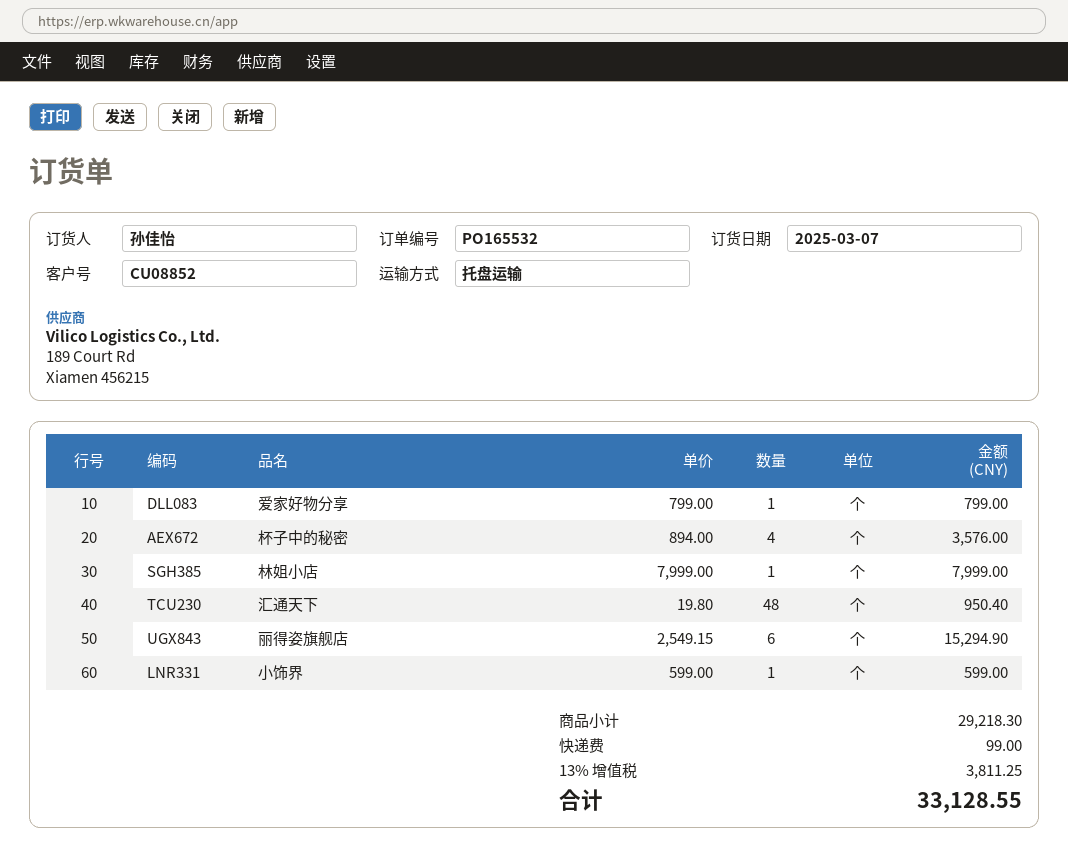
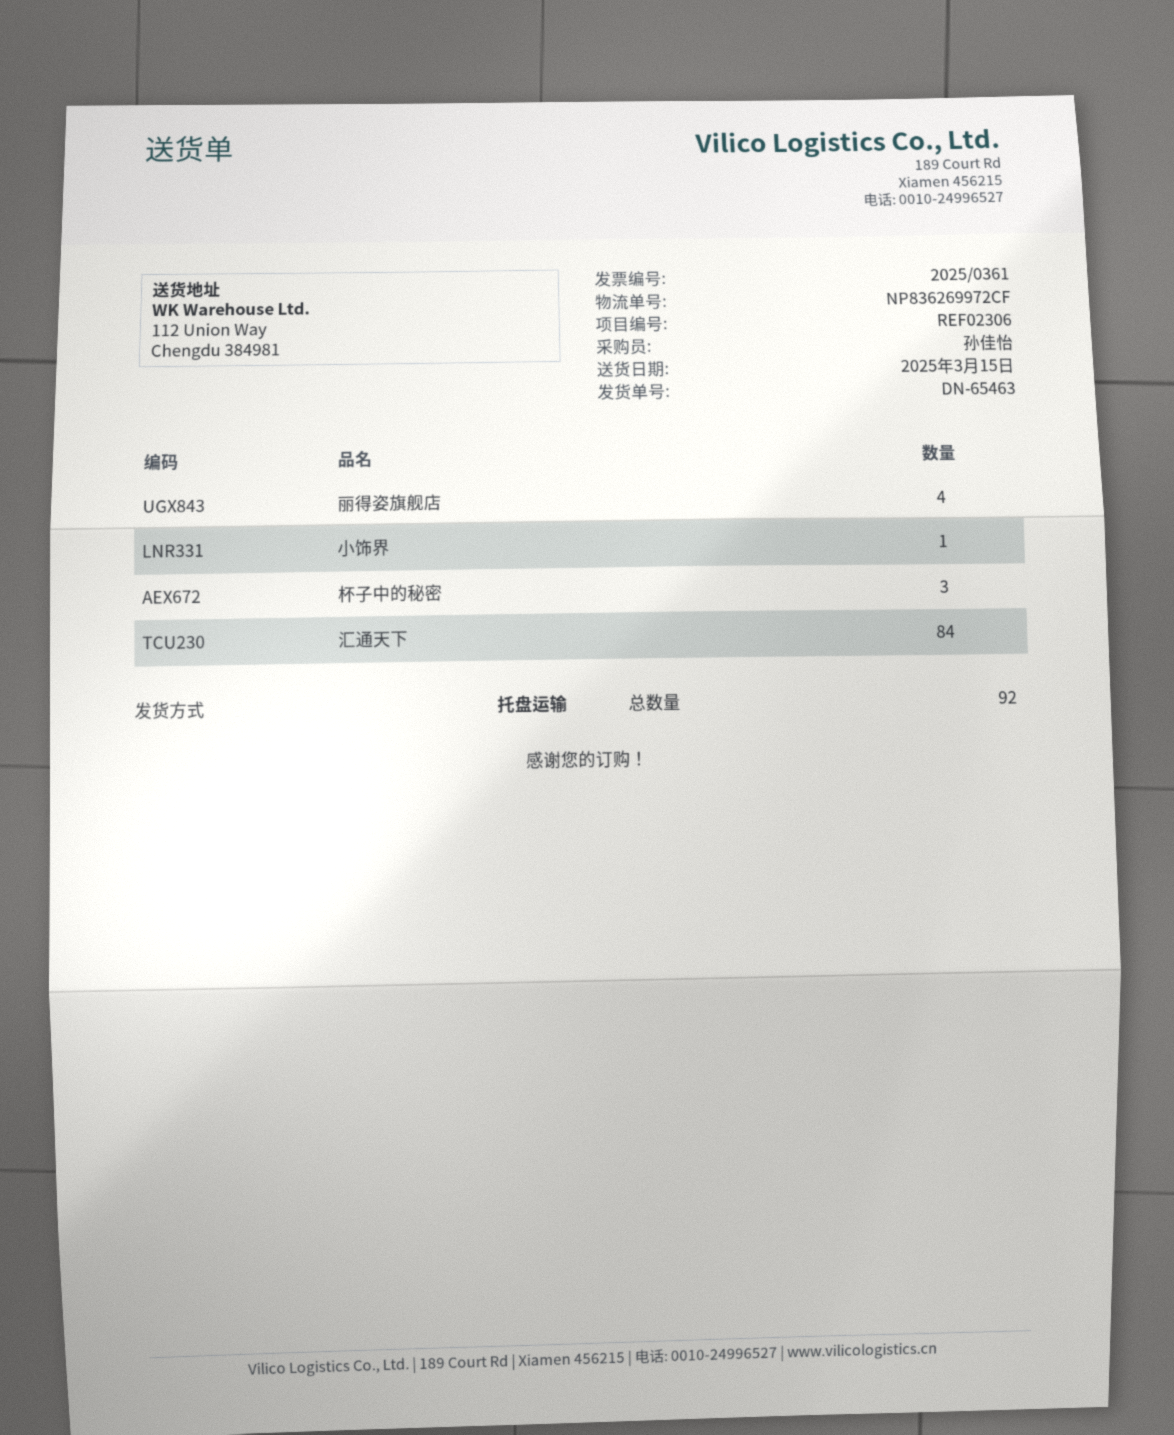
爱家好物分享: 1 -> none
杯子中的秘密: 4 -> 3
林姐小店: 1 -> none
汇通天下: 48 -> 84
丽得姿旗舰店: 6 -> 4

